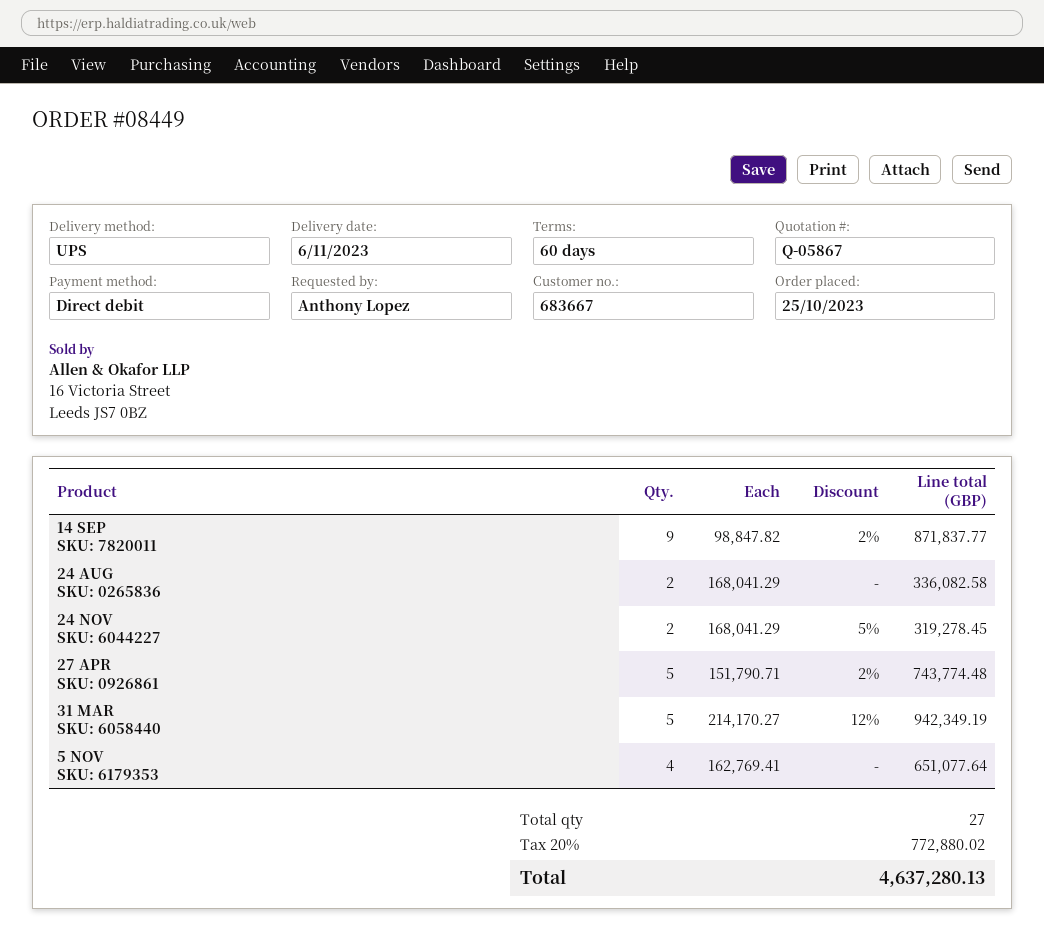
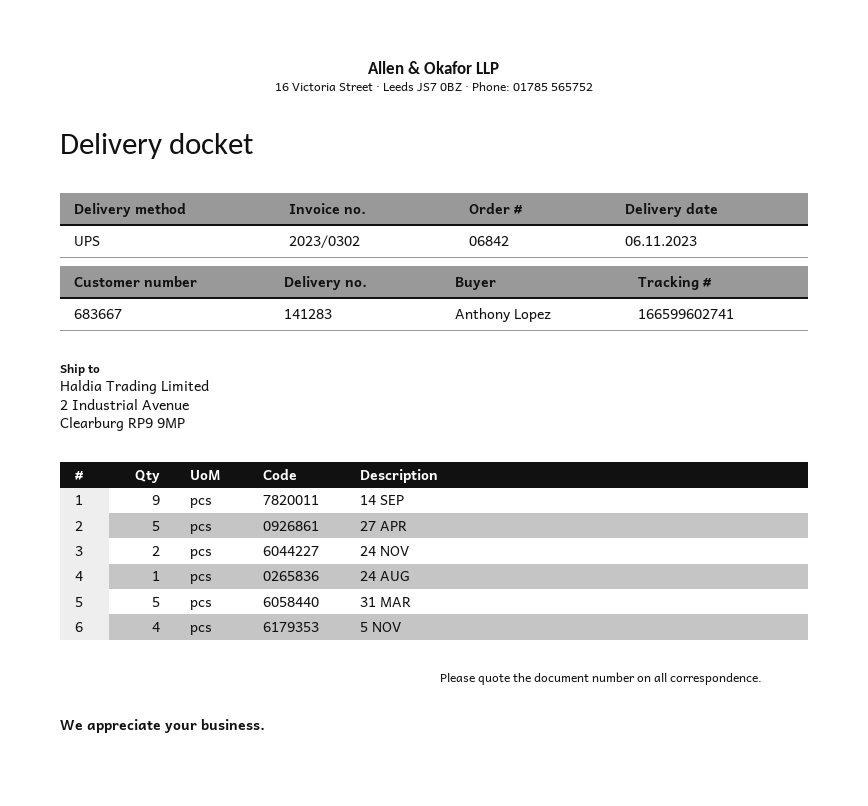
order number: 08449 -> 06842
24 AUG: 2 -> 1

